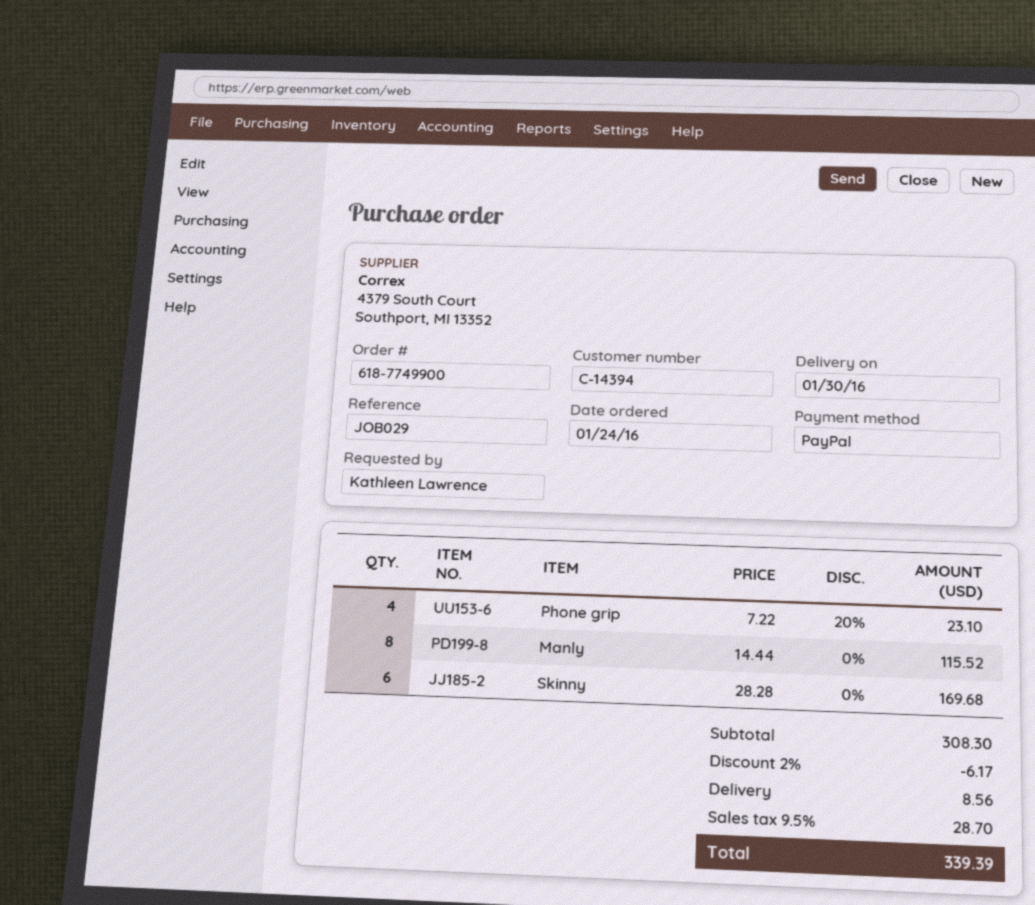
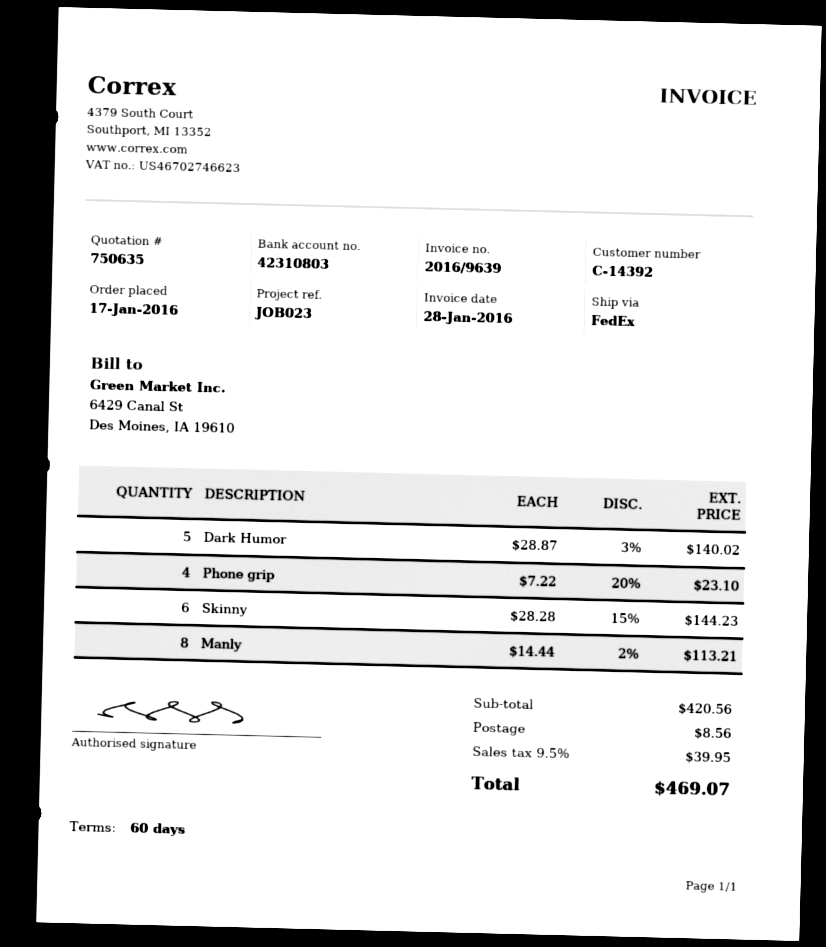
order date: 2016-01-24 -> 2016-01-17
customer number: C-14394 -> C-14392
reference: JOB029 -> JOB023
Manly: 8 x 14.44 = 115.52 -> 8 x 14.44 - 2% = 113.21
Skinny: 6 x 28.28 = 169.68 -> 6 x 28.28 - 15% = 144.23
Dark Humor: none -> 5 x 28.87 - 3% = 140.02
subtotal: 308.30 -> 420.56
discount: 2% = 6.17 -> none
tax: 9.5% = 28.70 -> 9.5% = 39.95
total: 339.39 -> 469.07

